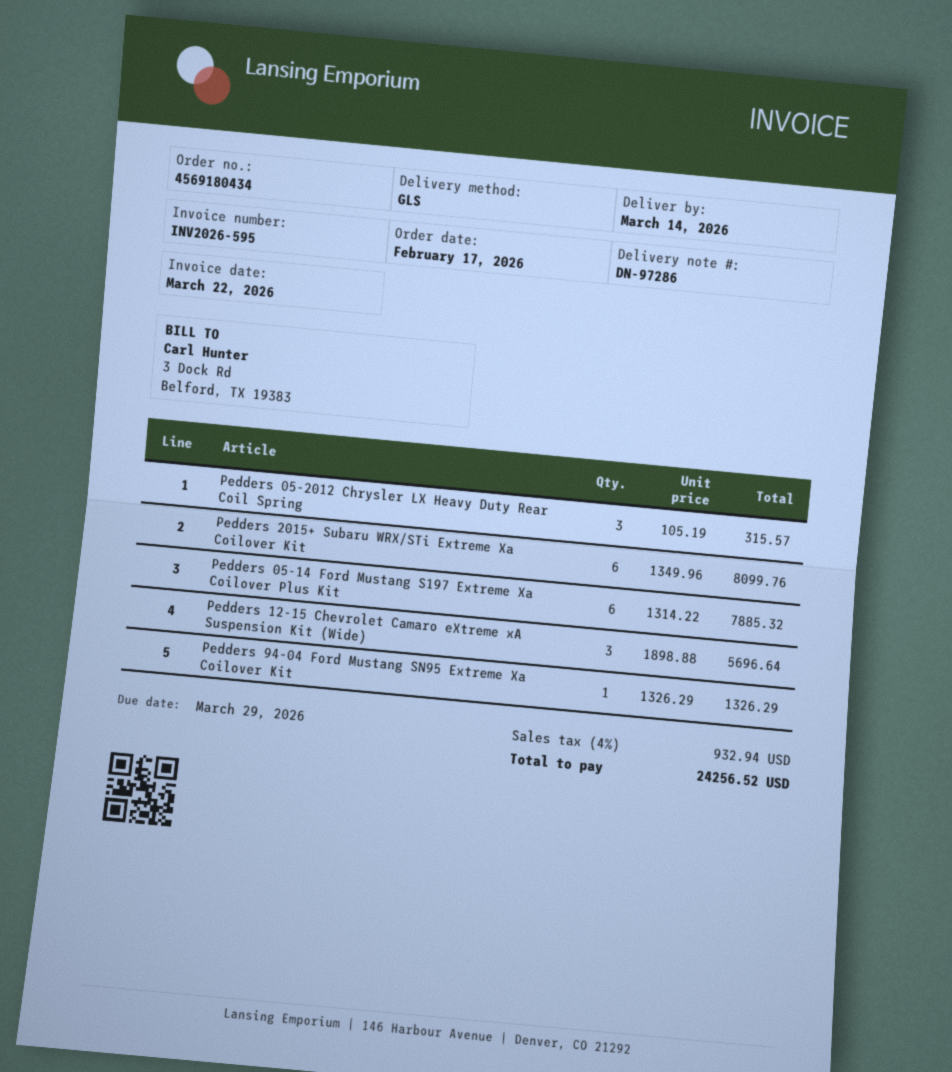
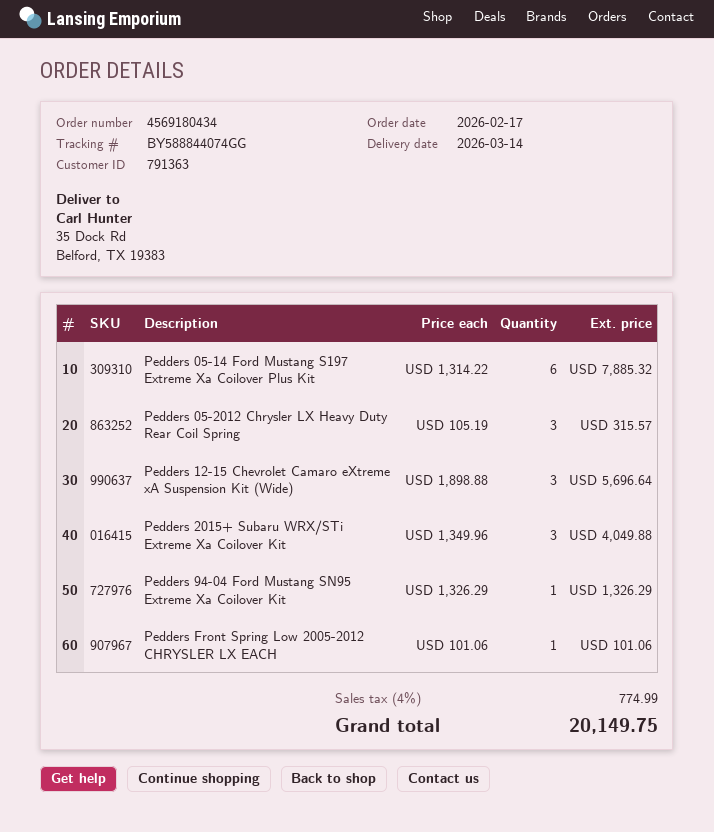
Pedders 2015+ Subaru WRX/STi Extreme Xa Coilover Kit: 6 x 1349.96 = 8099.76 -> 3 x 1349.96 = 4049.88
Pedders Front Spring Low 2005-2012 CHRYSLER LX EACH: none -> 1 x 101.06 = 101.06
tax: 4% = 932.94 -> 4% = 774.99
total: 24256.52 -> 20149.75

